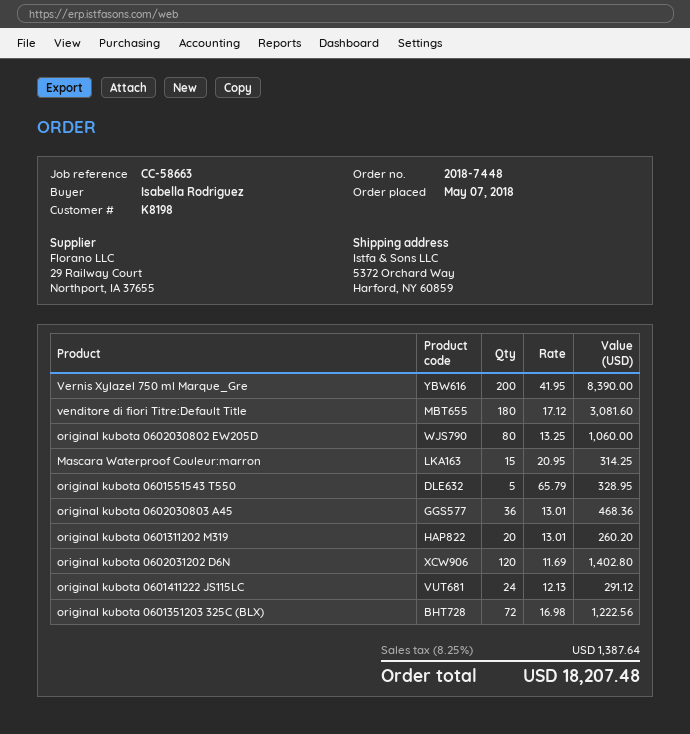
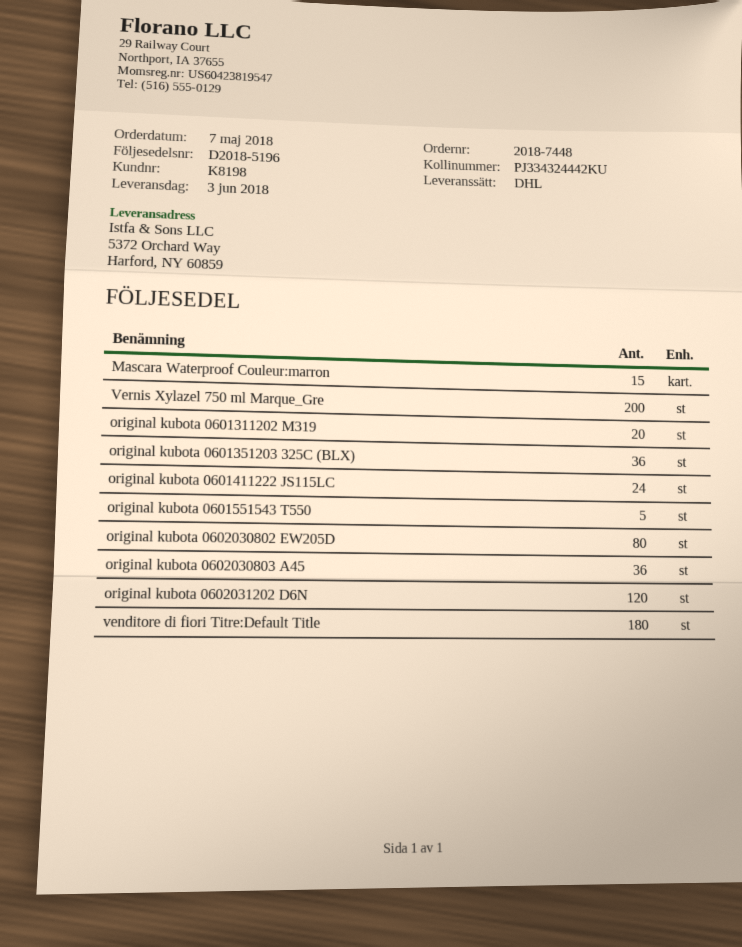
original kubota 0601351203 325C (BLX): 72 -> 36

